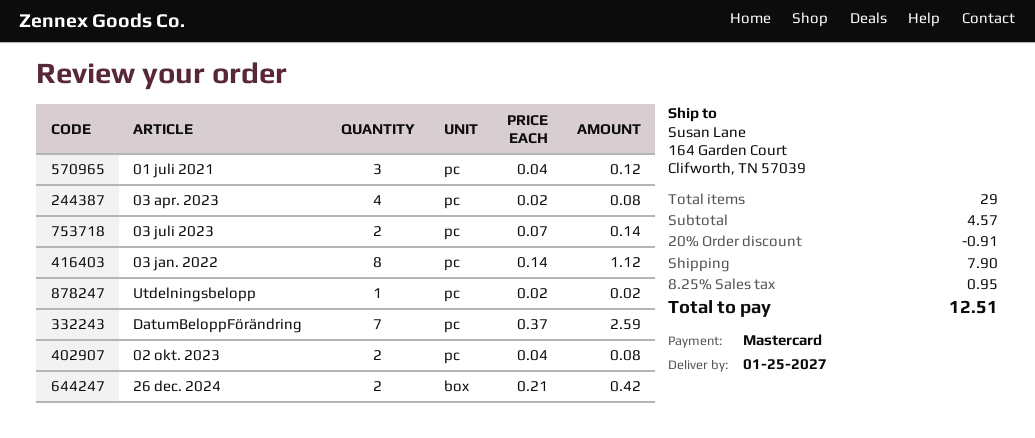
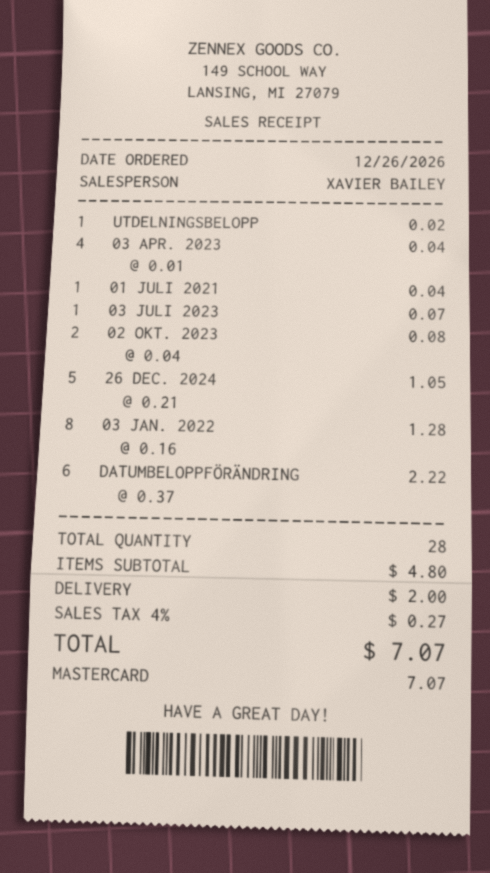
01 juli 2021: 3 x 0.04 = 0.12 -> 1 x 0.04 = 0.04
03 apr. 2023: 4 x 0.02 = 0.08 -> 4 x 0.01 = 0.04
03 juli 2023: 2 x 0.07 = 0.14 -> 1 x 0.07 = 0.07
03 jan. 2022: 8 x 0.14 = 1.12 -> 8 x 0.16 = 1.28
DatumBeloppFörändring: 7 x 0.37 = 2.59 -> 6 x 0.37 = 2.22
26 dec. 2024: 2 x 0.21 = 0.42 -> 5 x 0.21 = 1.05
total quantity: 29 -> 28
subtotal: 4.57 -> 4.80
discount: 20% = 0.91 -> none
shipping: 7.90 -> 2.00
tax: 8.25% = 0.95 -> 4% = 0.27
total: 12.51 -> 7.07

